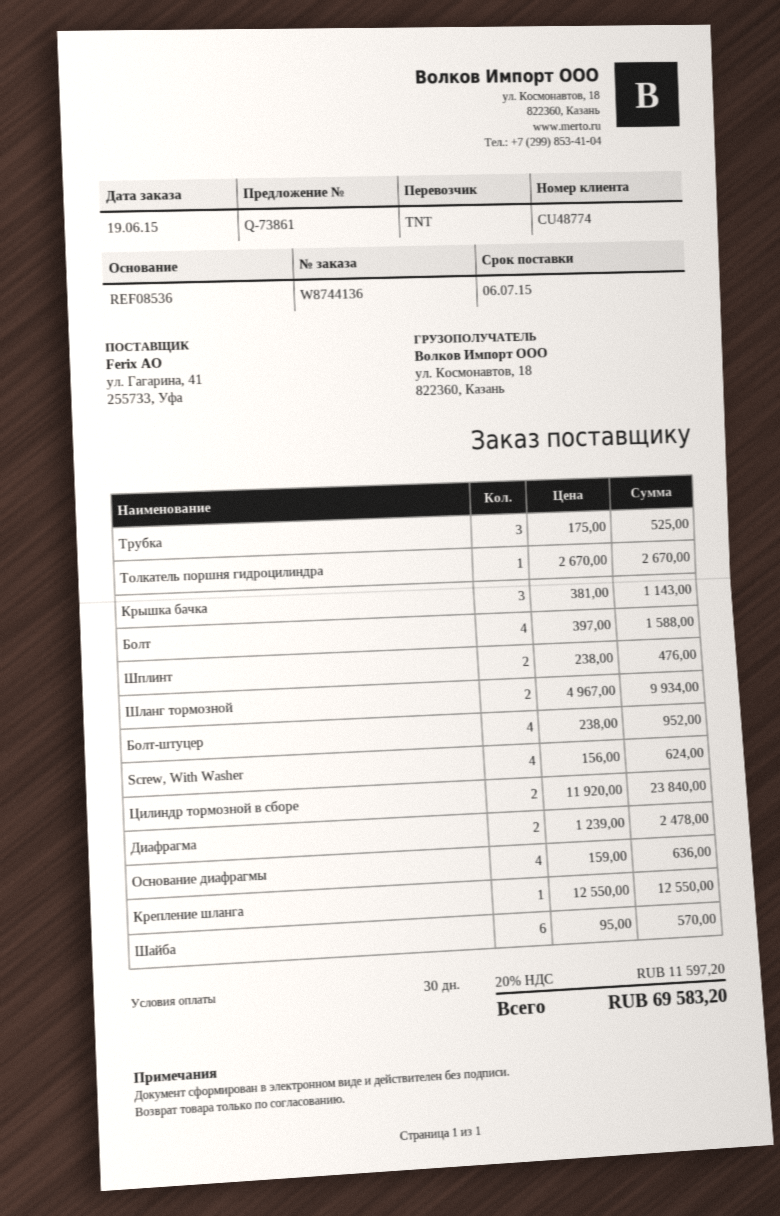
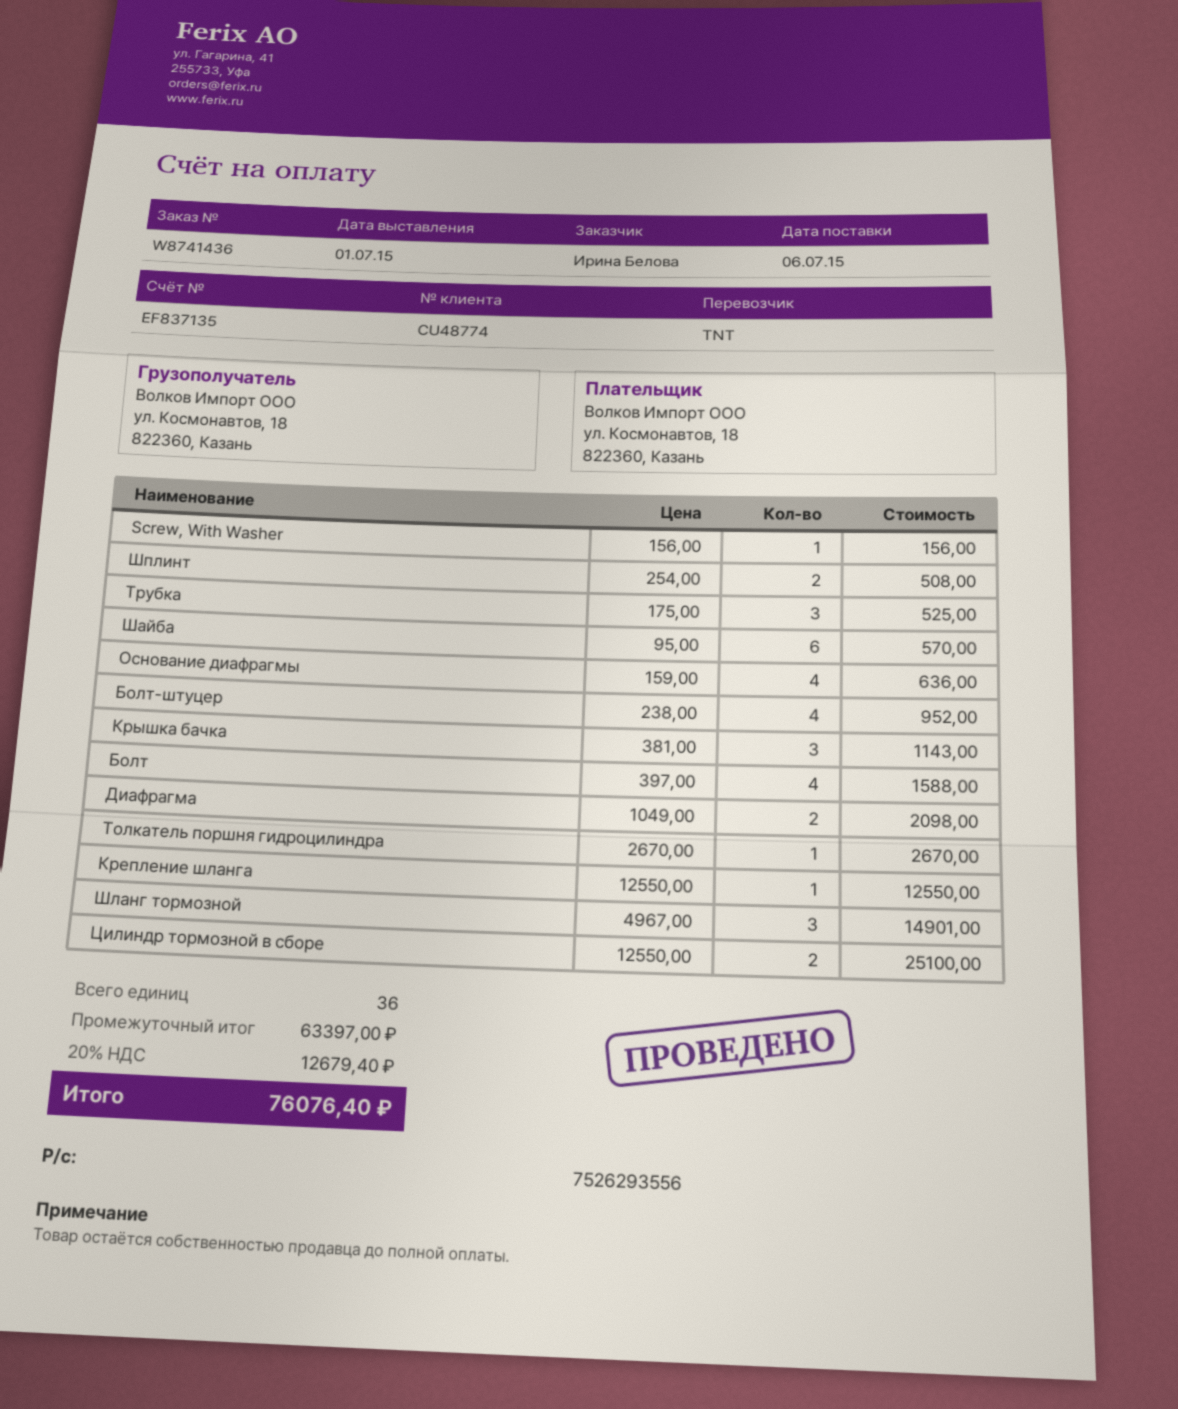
order number: W8744136 -> W8741436
Шплинт: 2 x 238.00 = 476.00 -> 2 x 254.00 = 508.00
Шланг тормозной: 2 x 4967.00 = 9934.00 -> 3 x 4967.00 = 14901.00
Screw, With Washer: 4 x 156.00 = 624.00 -> 1 x 156.00 = 156.00
Цилиндр тормозной в сборе: 2 x 11920.00 = 23840.00 -> 2 x 12550.00 = 25100.00
Диафрагма: 2 x 1239.00 = 2478.00 -> 2 x 1049.00 = 2098.00
tax: 20% = 11597.20 -> 20% = 12679.40
total: 69583.20 -> 76076.40

